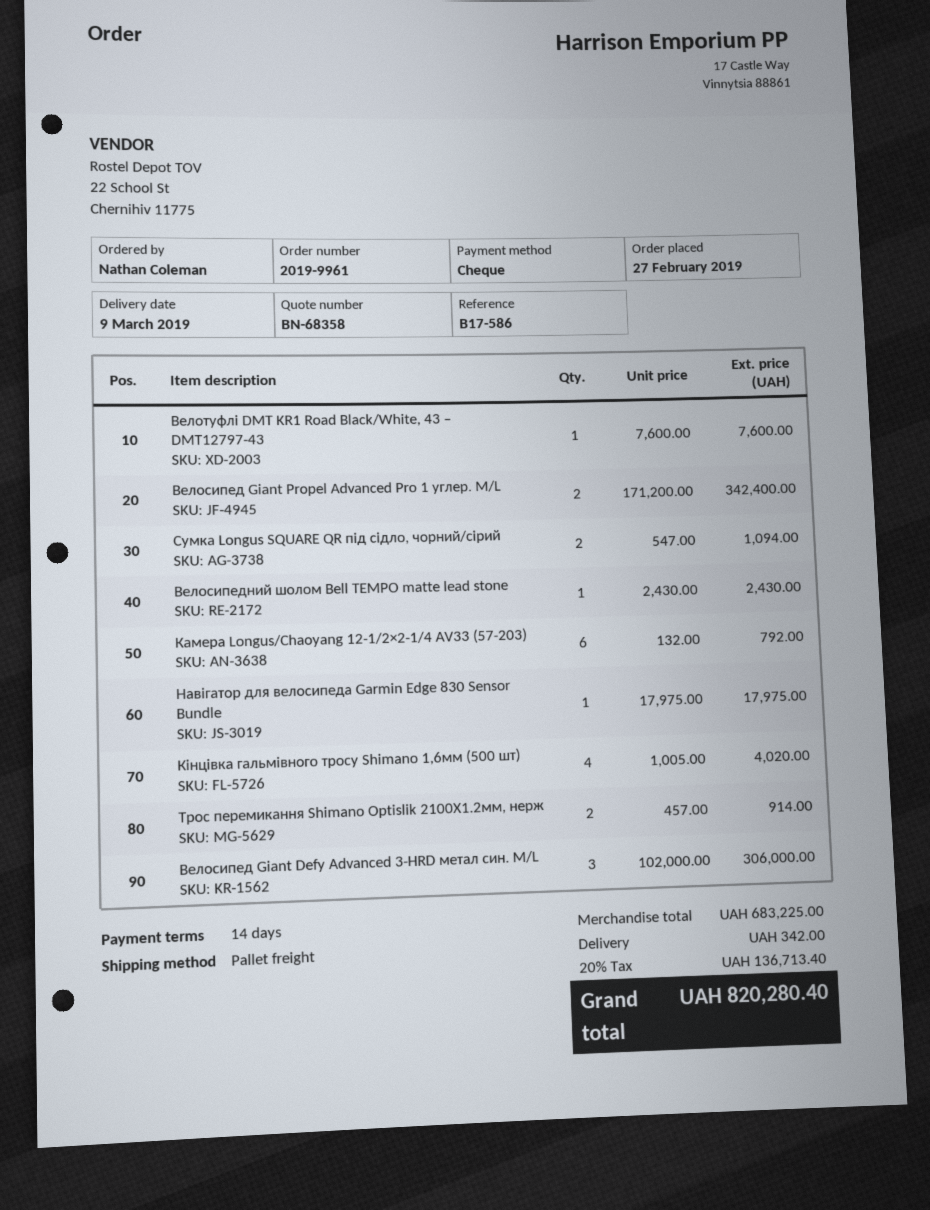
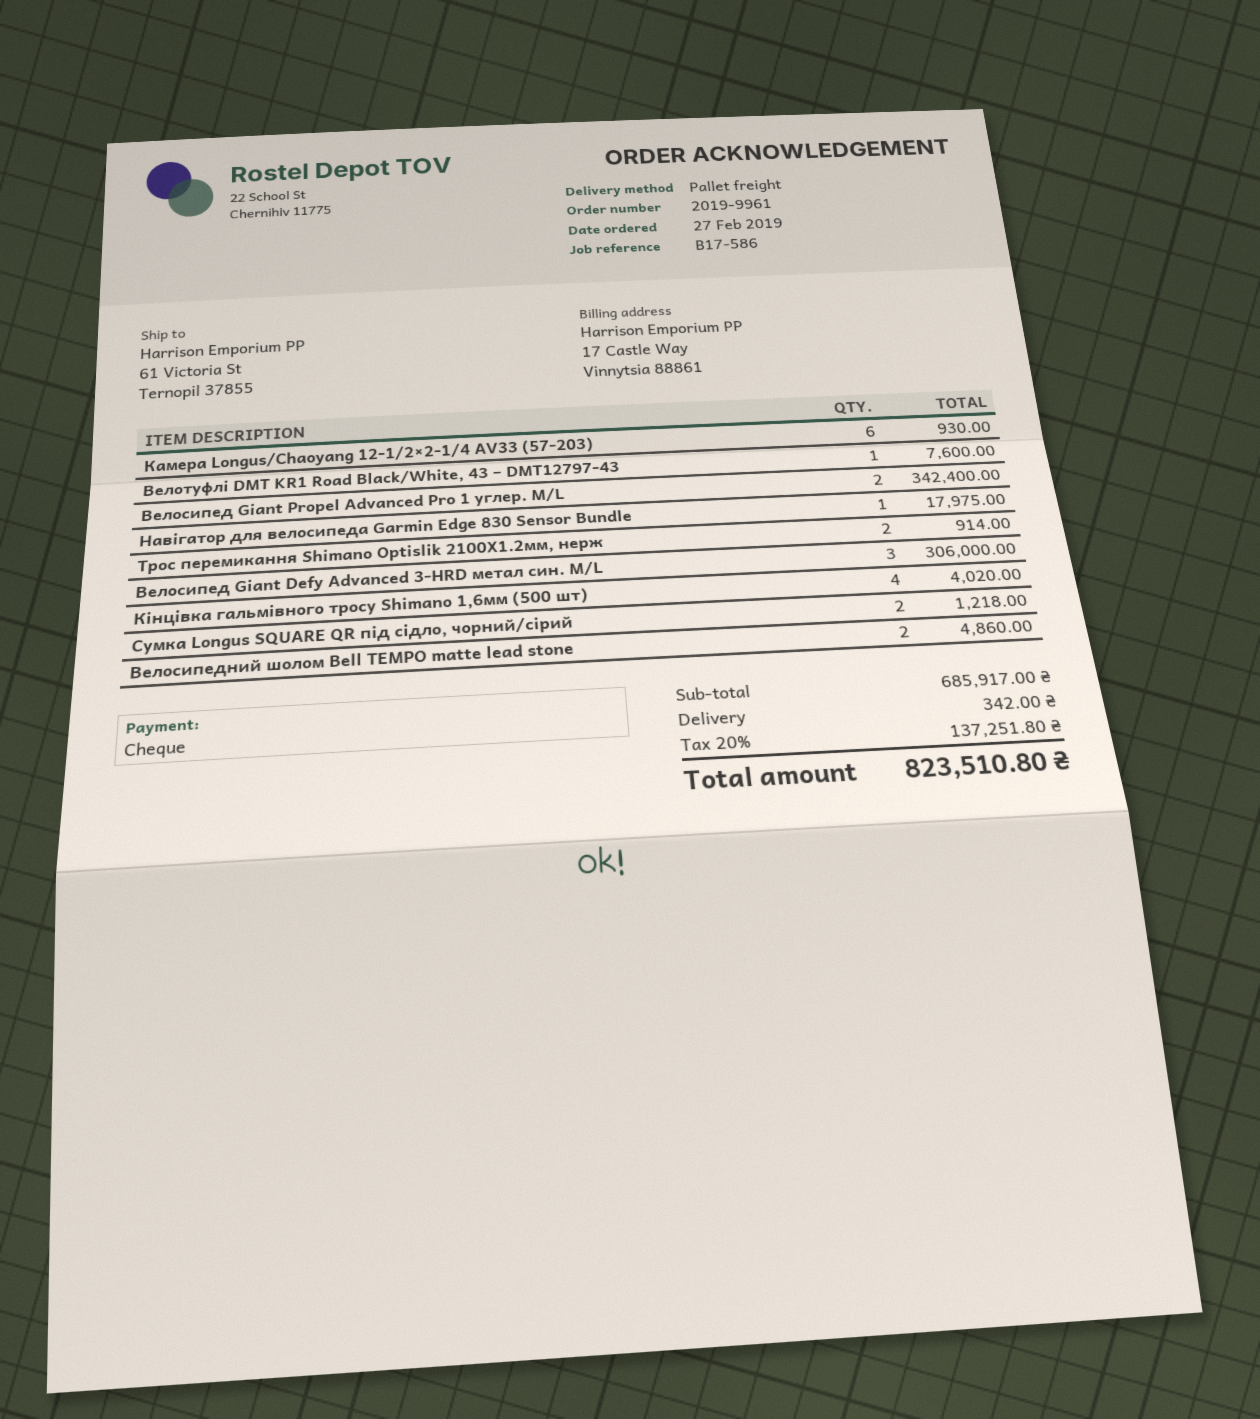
Сумка Longus SQUARE QR під сідло, чорний/сірий: 2 for 1094.00 -> 2 for 1218.00
Велосипедний шолом Bell TEMPO matte lead stone: 1 for 2430.00 -> 2 for 4860.00
Камера Longus/Chaoyang 12-1/2×2-1/4 AV33 (57-203): 6 for 792.00 -> 6 for 930.00
subtotal: 683225.00 -> 685917.00
tax: 20% = 136713.40 -> 20% = 137251.80
total: 820280.40 -> 823510.80

